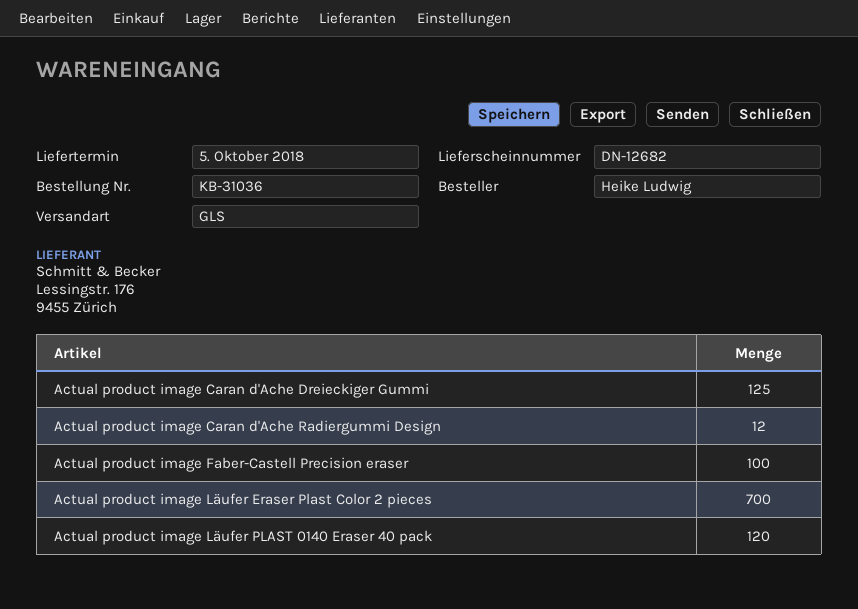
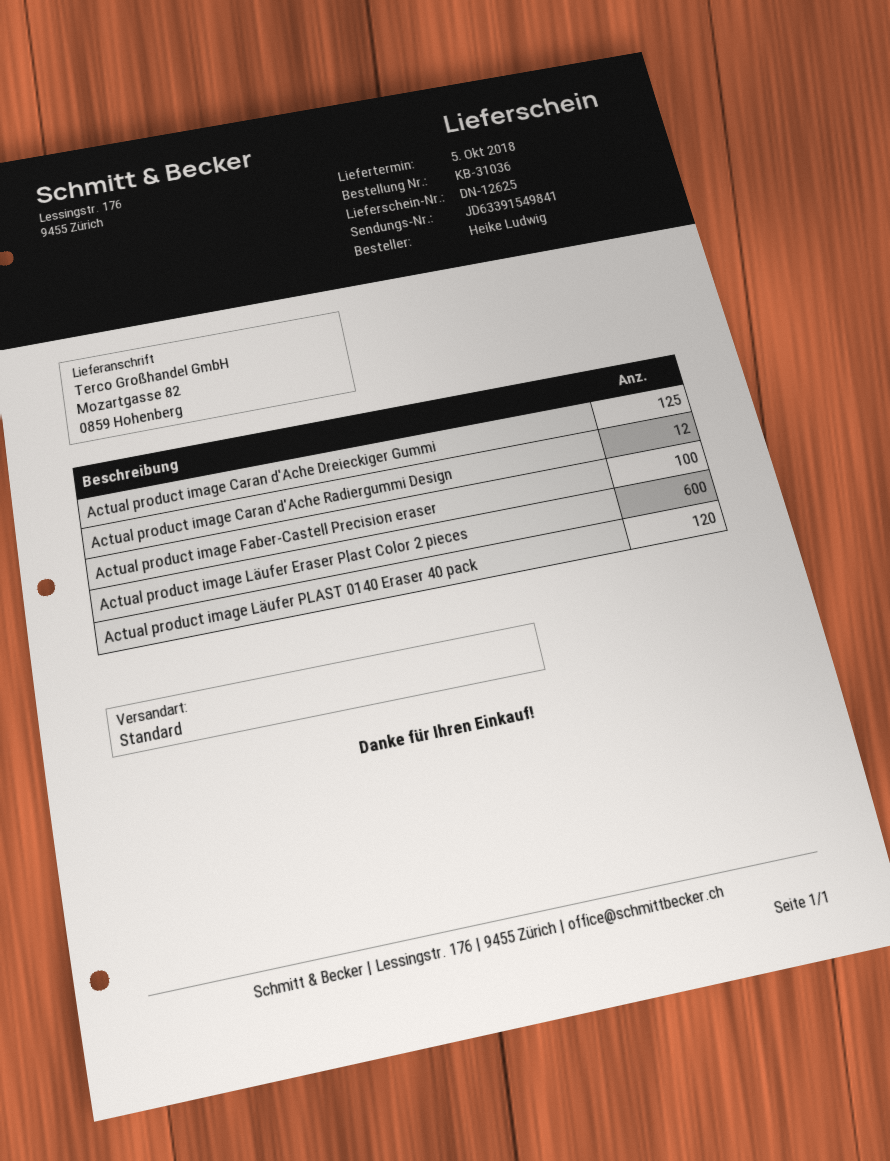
delivery note number: DN-12682 -> DN-12625
shipping method: GLS -> standard
Actual product image Läufer Eraser Plast Color 2 pieces: 700 -> 600

